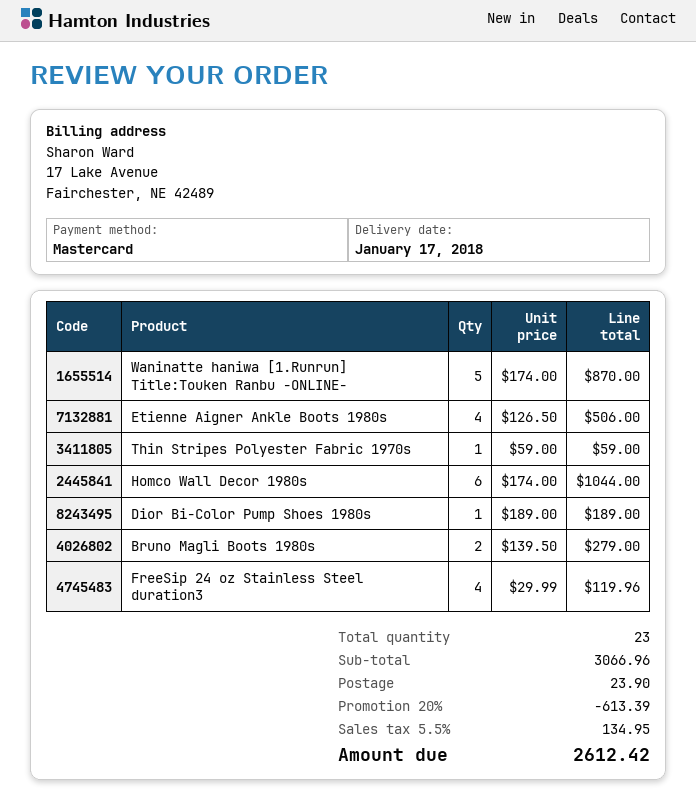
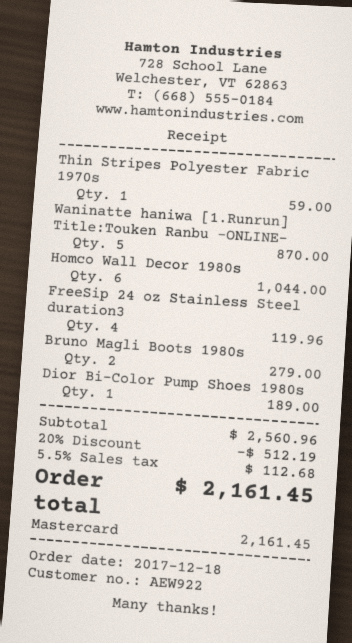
Etienne Aigner Ankle Boots 1980s: 4 for 506.00 -> none
subtotal: 3066.96 -> 2560.96
discount: 20% = 613.39 -> 20% = 512.19
shipping: 23.90 -> none
tax: 5.5% = 134.95 -> 5.5% = 112.68
total: 2612.42 -> 2161.45

